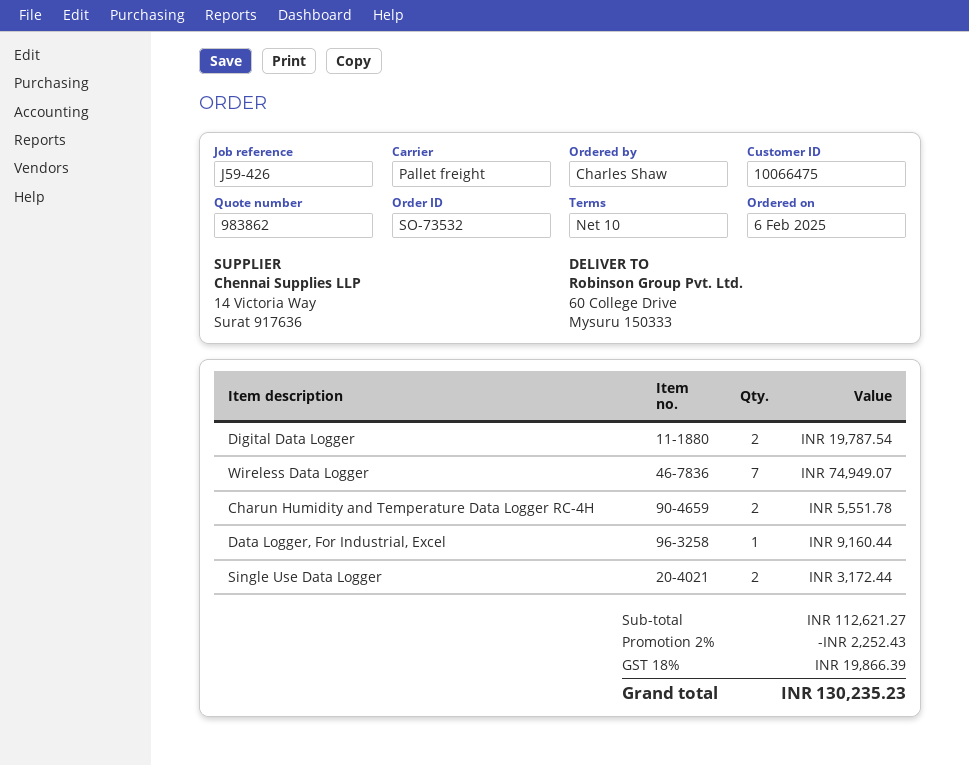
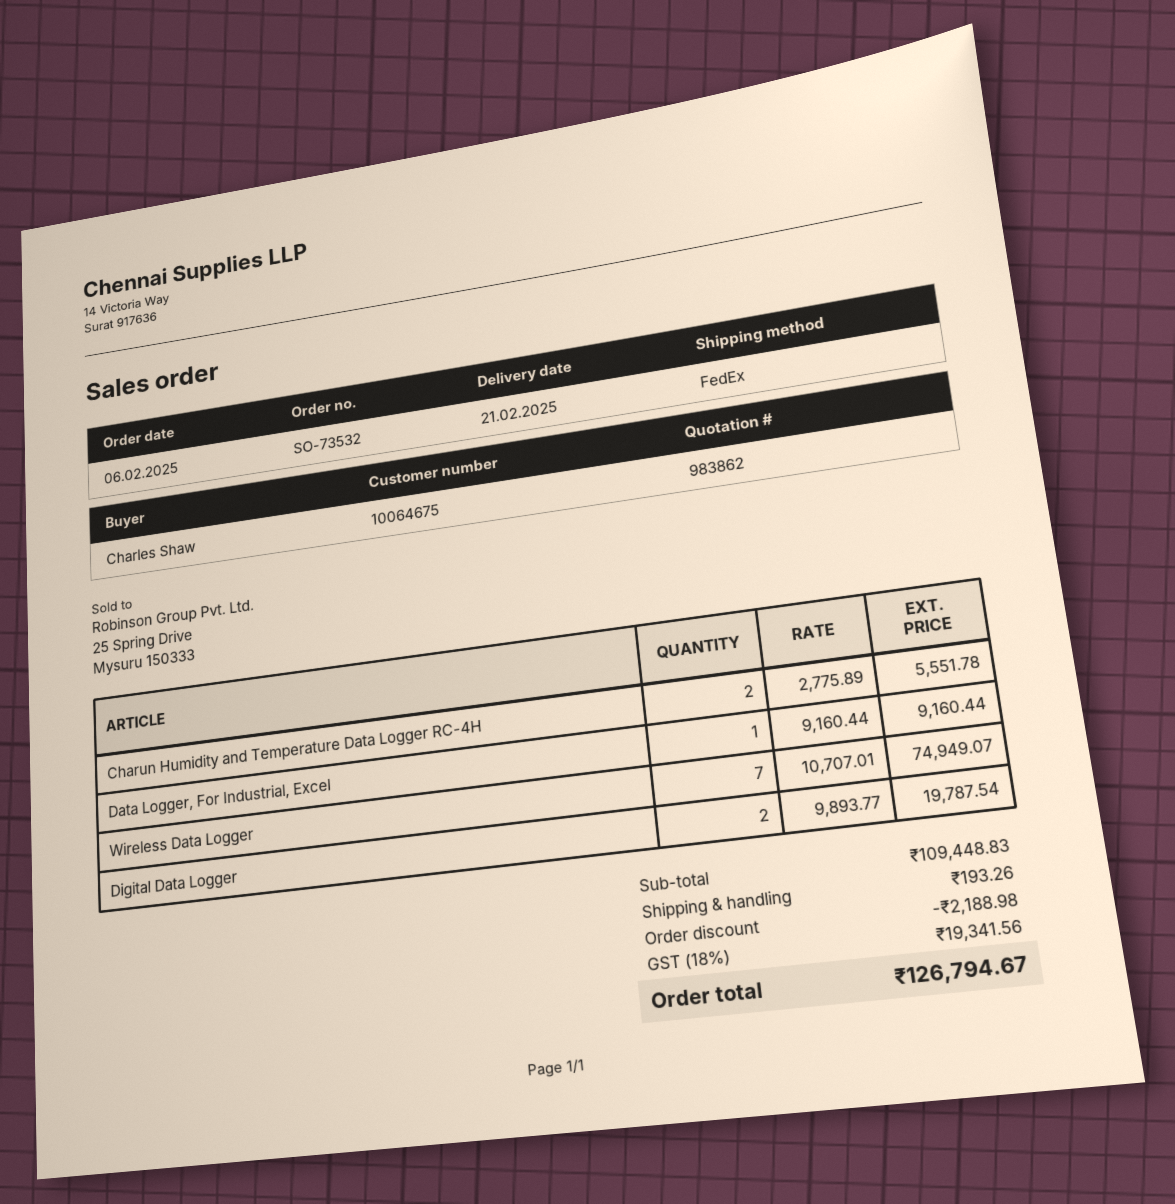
customer number: 10066475 -> 10064675
shipping method: pallet freight -> FedEx
Single Use Data Logger: 2 for 3172.44 -> none
subtotal: 112621.27 -> 109448.83
discount: 2252.43 -> 2188.98
shipping: none -> 193.26
tax: 18% = 19866.39 -> 18% = 19341.56
total: 130235.23 -> 126794.67

